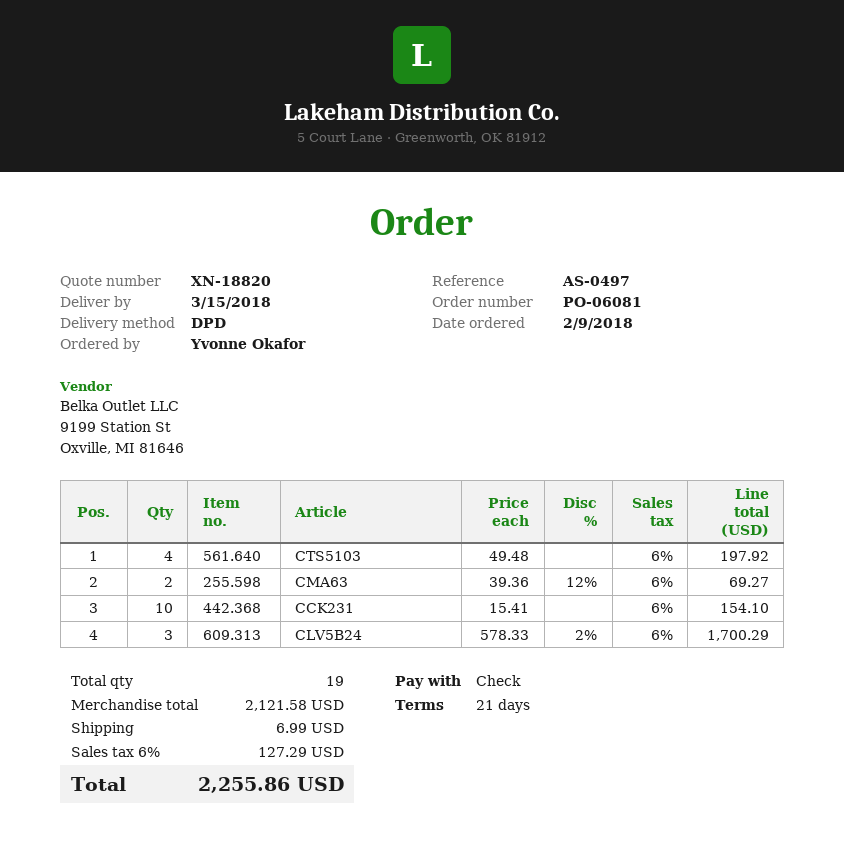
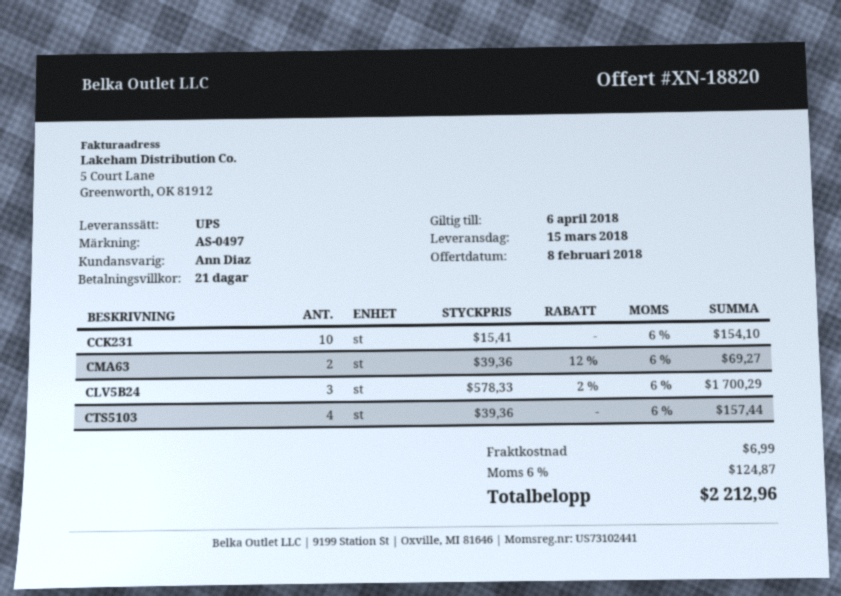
shipping method: DPD -> UPS
CTS5103: 4 x 49.48 = 197.92 -> 4 x 39.36 = 157.44
tax: 6% = 127.29 -> 6% = 124.87
total: 2255.86 -> 2212.96

